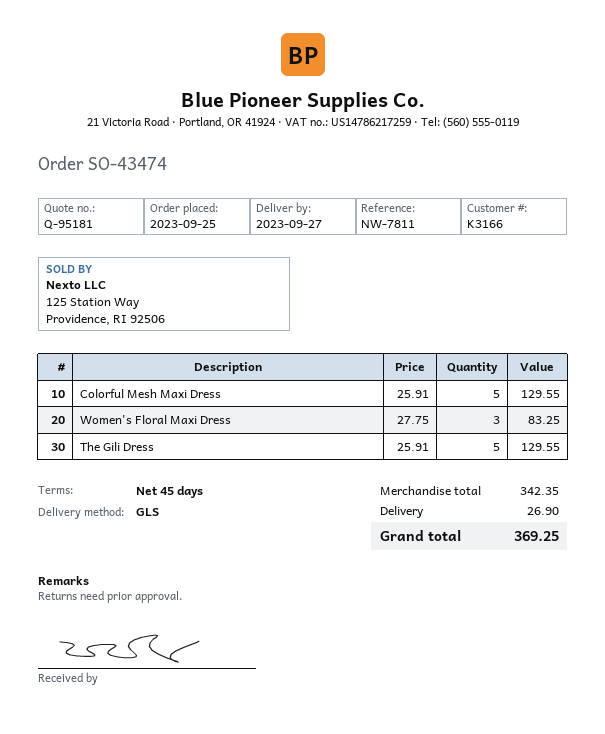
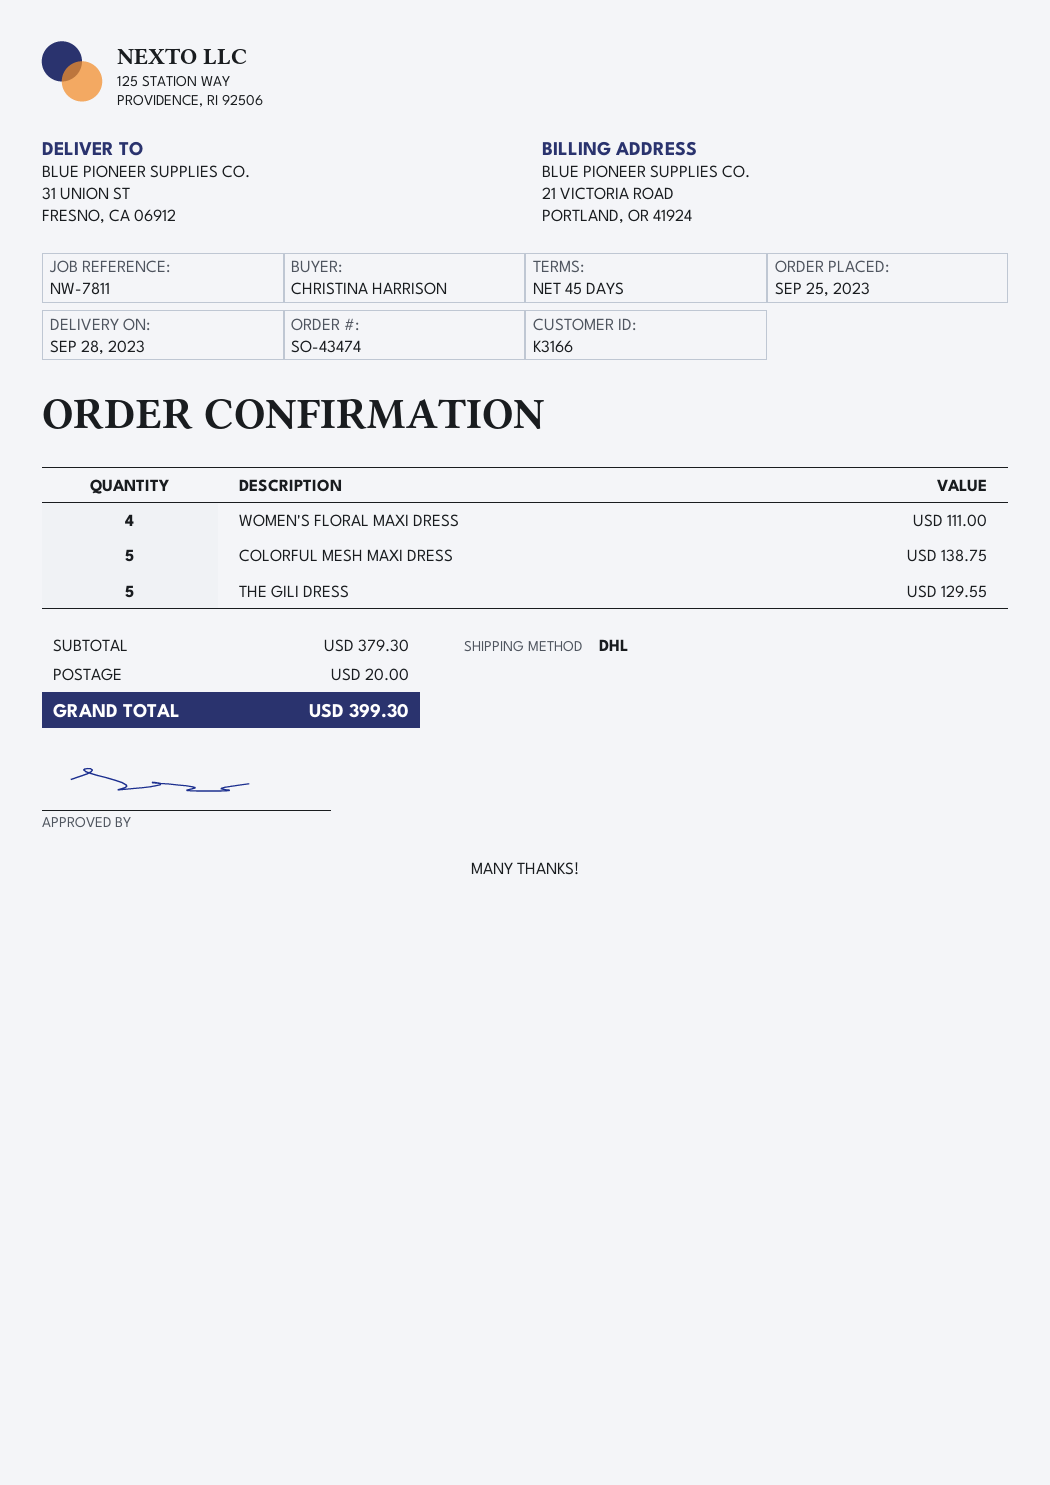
delivery date: 2023-09-27 -> 2023-09-28
shipping method: GLS -> DHL
Colorful Mesh Maxi Dress: 5 for 129.55 -> 5 for 138.75
Women's Floral Maxi Dress: 3 for 83.25 -> 4 for 111.00
subtotal: 342.35 -> 379.30
shipping: 26.90 -> 20.00
total: 369.25 -> 399.30

